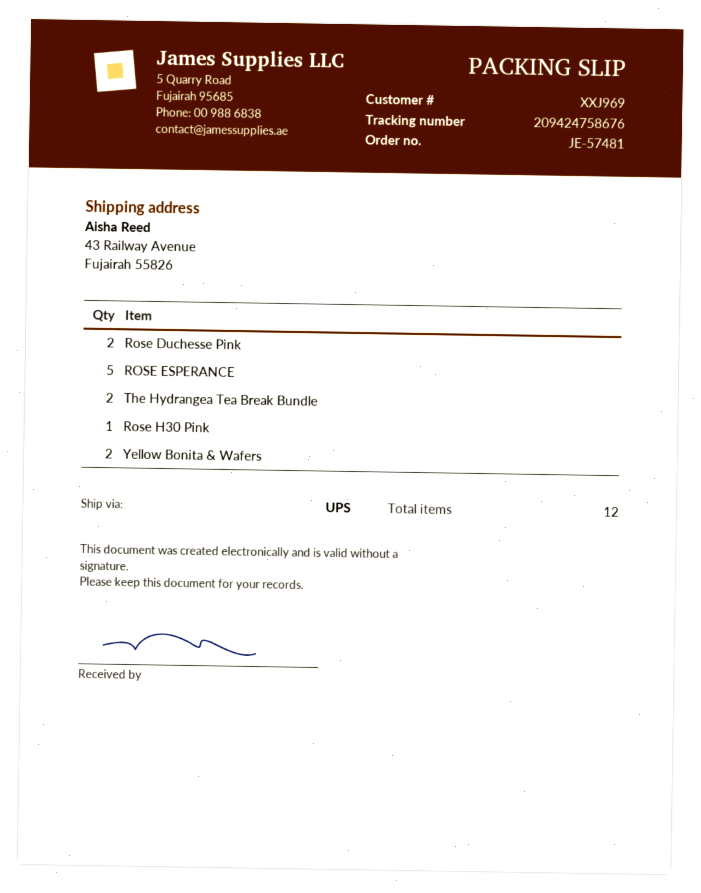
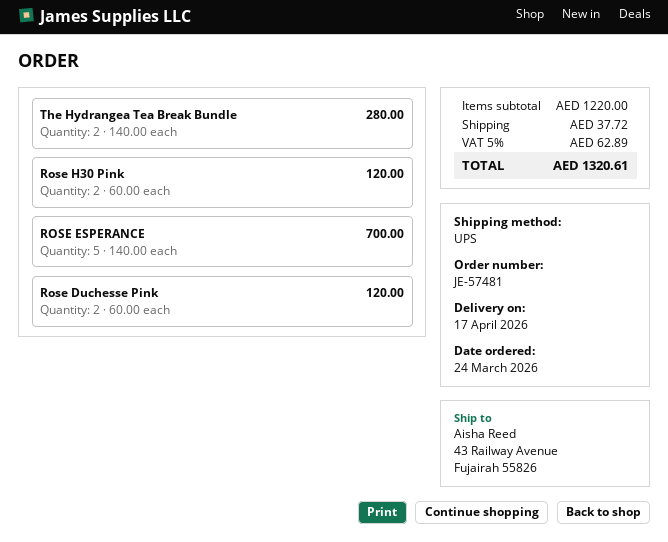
Rose H30 Pink: 1 -> 2
Yellow Bonita & Wafers: 2 -> none

